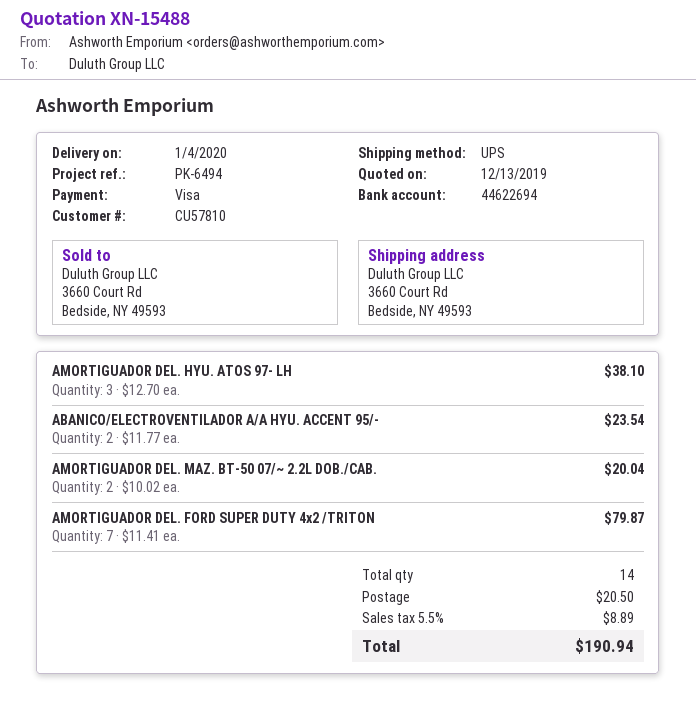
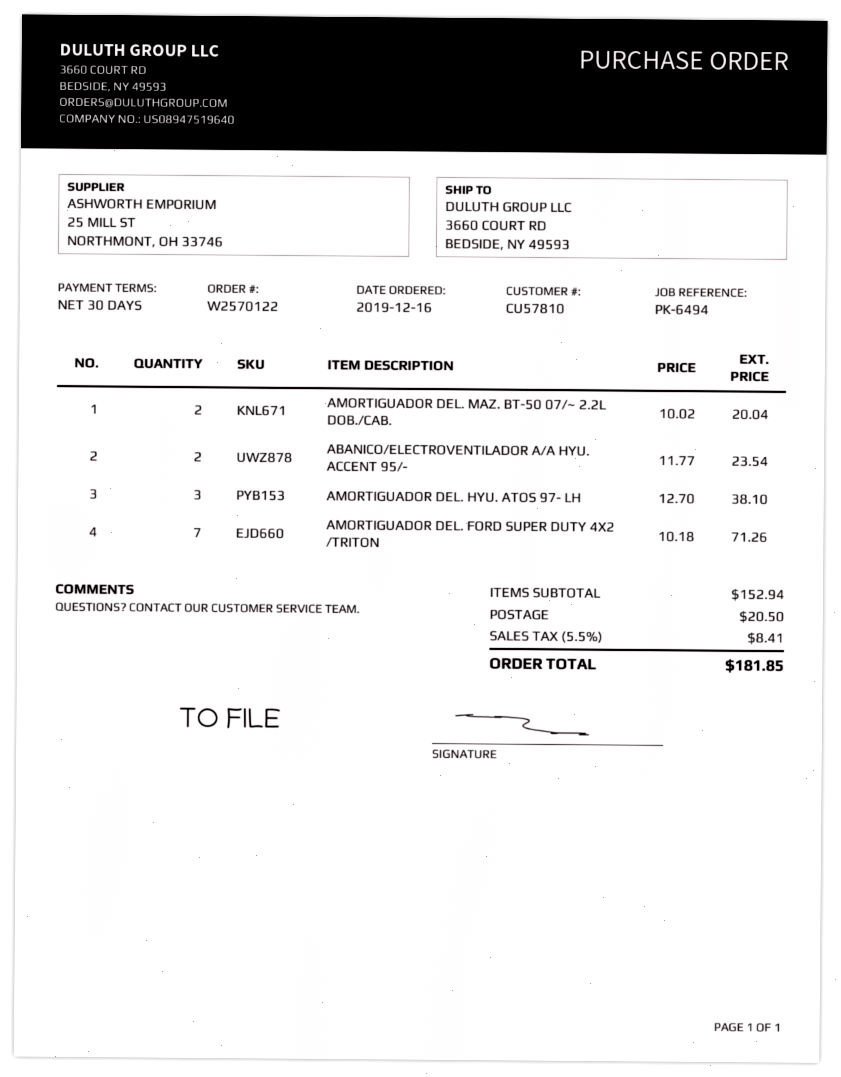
AMORTIGUADOR DEL. FORD SUPER DUTY 4x2 /TRITON: 7 x 11.41 = 79.87 -> 7 x 10.18 = 71.26
tax: 5.5% = 8.89 -> 5.5% = 8.41
total: 190.94 -> 181.85

